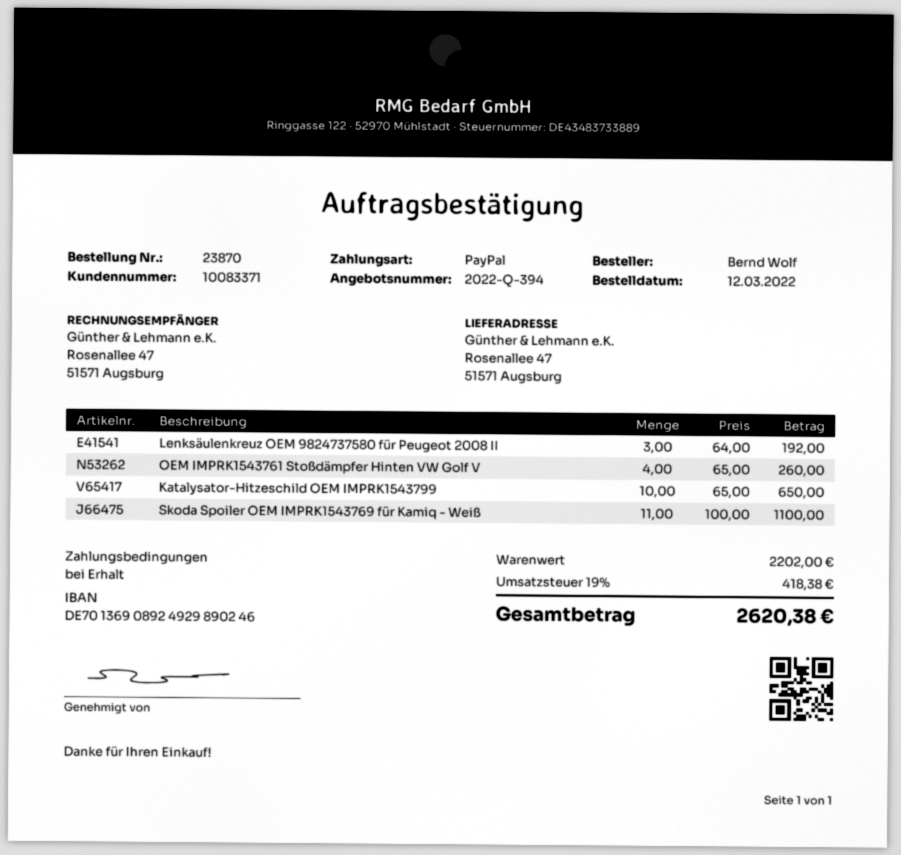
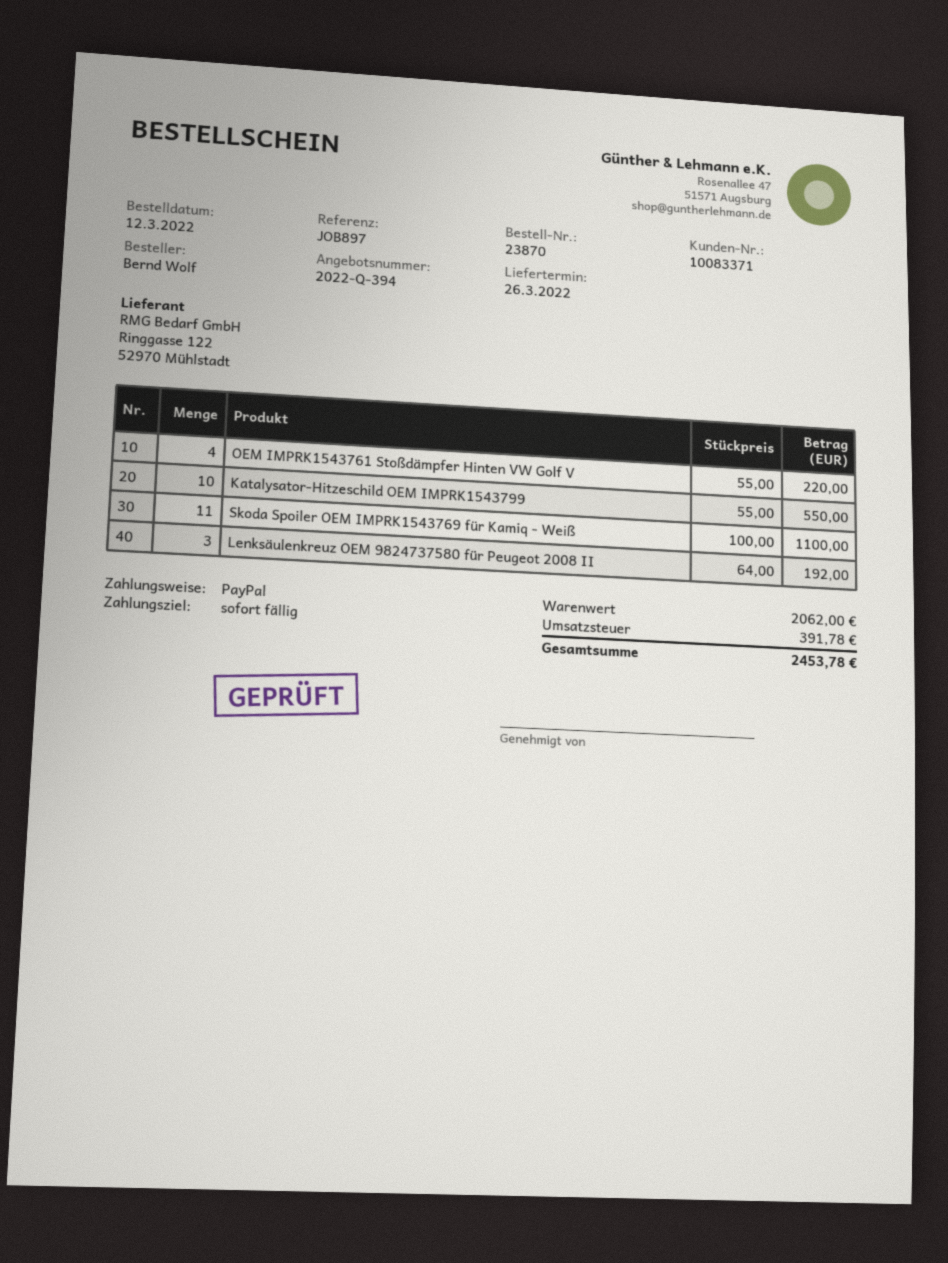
OEM IMPRK1543761 Stoßdämpfer Hinten VW Golf V: 4 x 65.00 = 260.00 -> 4 x 55.00 = 220.00
Katalysator-Hitzeschild OEM IMPRK1543799: 10 x 65.00 = 650.00 -> 10 x 55.00 = 550.00
subtotal: 2202.00 -> 2062.00
tax: 418.38 -> 391.78
total: 2620.38 -> 2453.78

